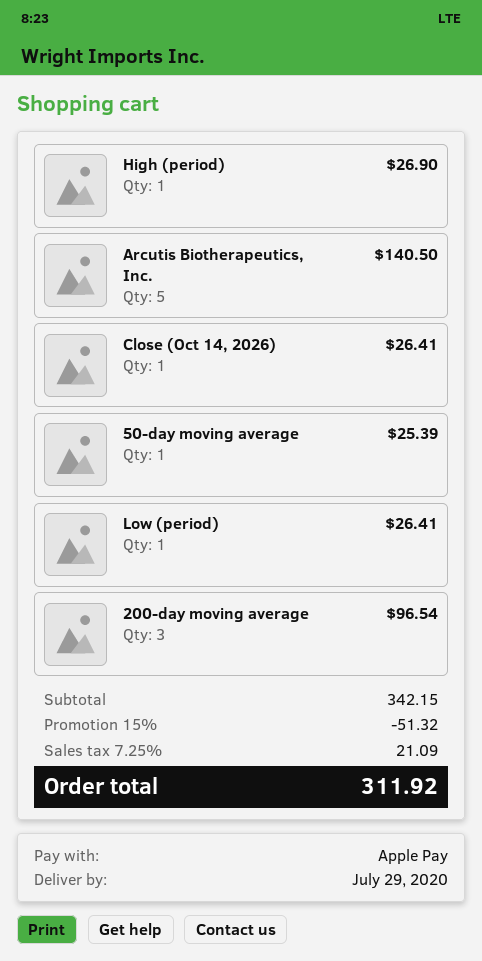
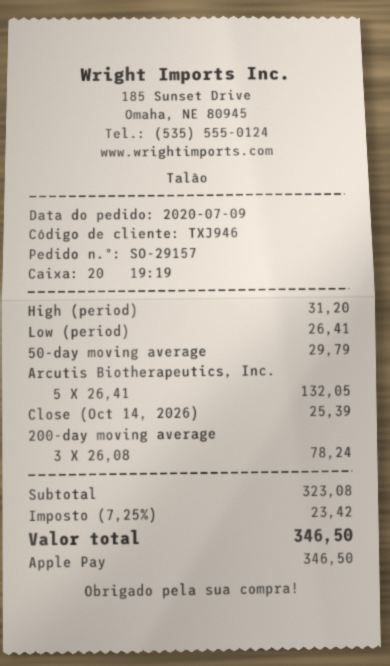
High (period): 1 for 26.90 -> 1 for 31.20
Arcutis Biotherapeutics, Inc.: 5 for 140.50 -> 5 for 132.05
Close (Oct 14, 2026): 1 for 26.41 -> 1 for 25.39
50-day moving average: 1 for 25.39 -> 1 for 29.79
200-day moving average: 3 for 96.54 -> 3 for 78.24
subtotal: 342.15 -> 323.08
discount: 15% = 51.32 -> none
tax: 7.25% = 21.09 -> 7.25% = 23.42
total: 311.92 -> 346.50

